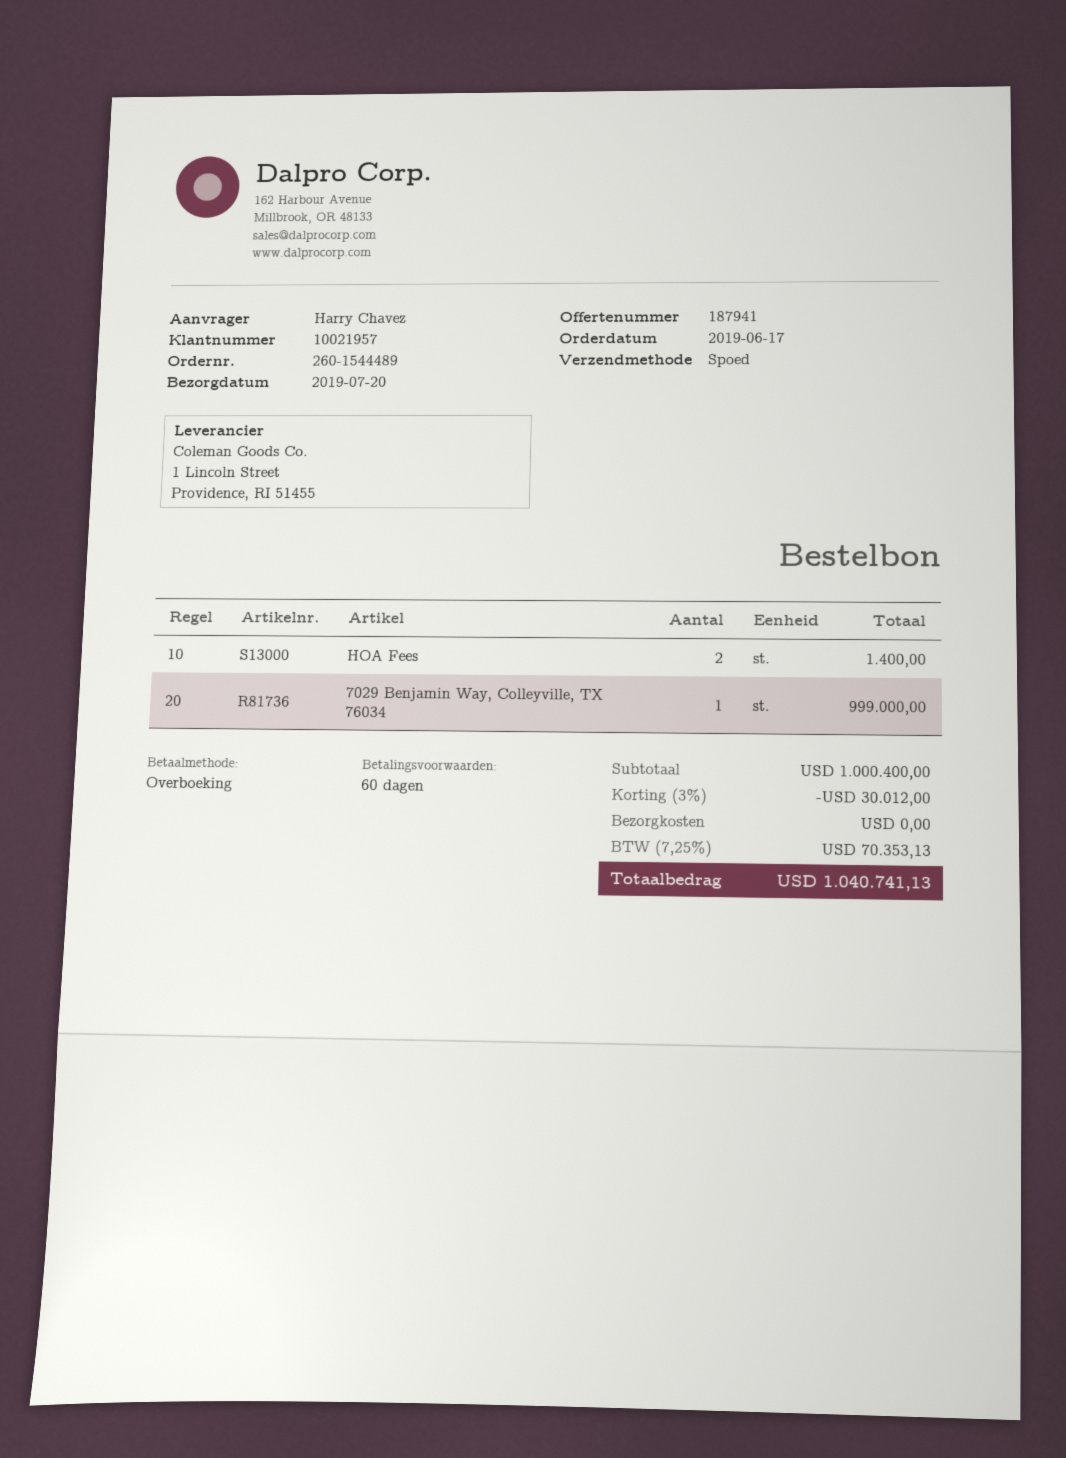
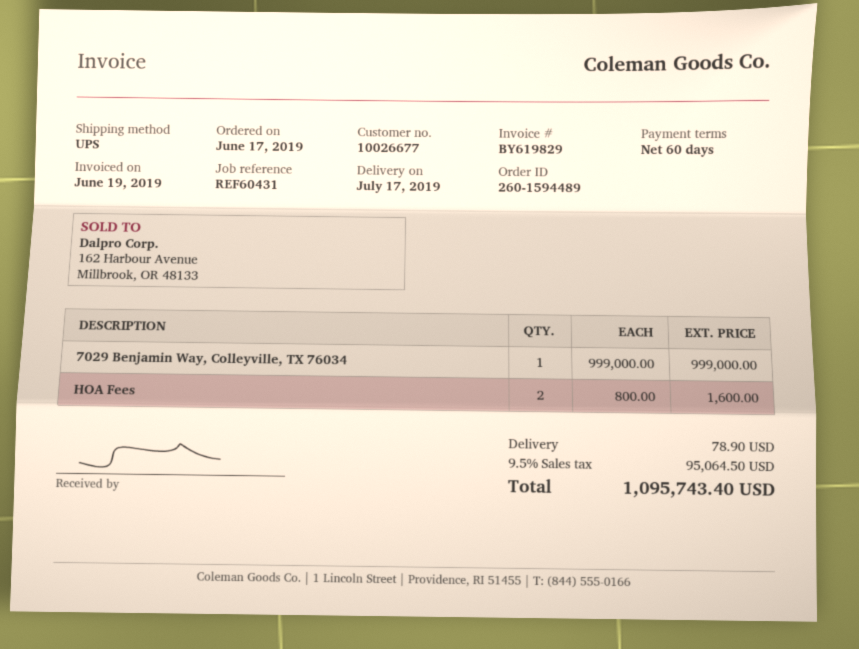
order number: 260-1544489 -> 260-1594489
delivery date: 2019-07-20 -> 2019-07-17
customer number: 10021957 -> 10026677
shipping method: express -> UPS
HOA Fees: 2 for 1400.00 -> 2 for 1600.00
discount: 3% = 30012.00 -> none
shipping: 0.00 -> 78.90
tax: 7.25% = 70353.13 -> 9.5% = 95064.50
total: 1040741.13 -> 1095743.40

